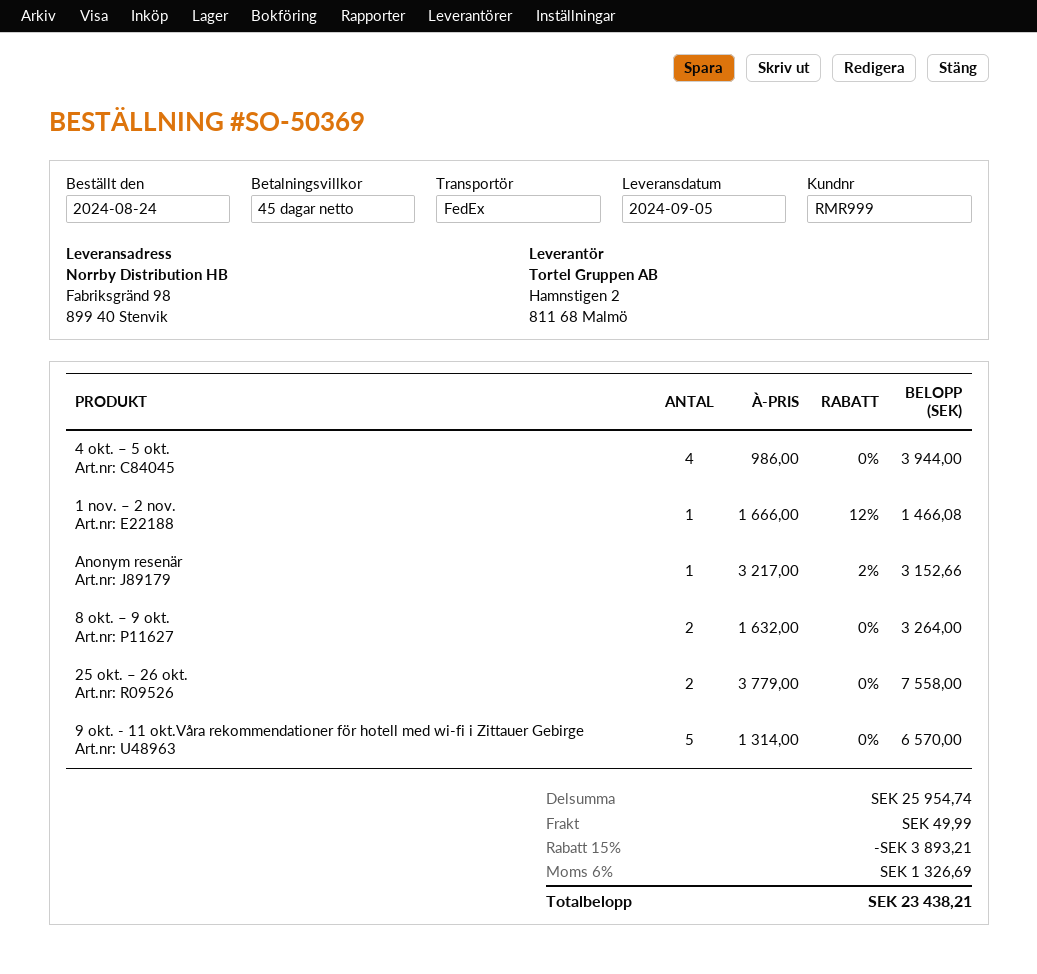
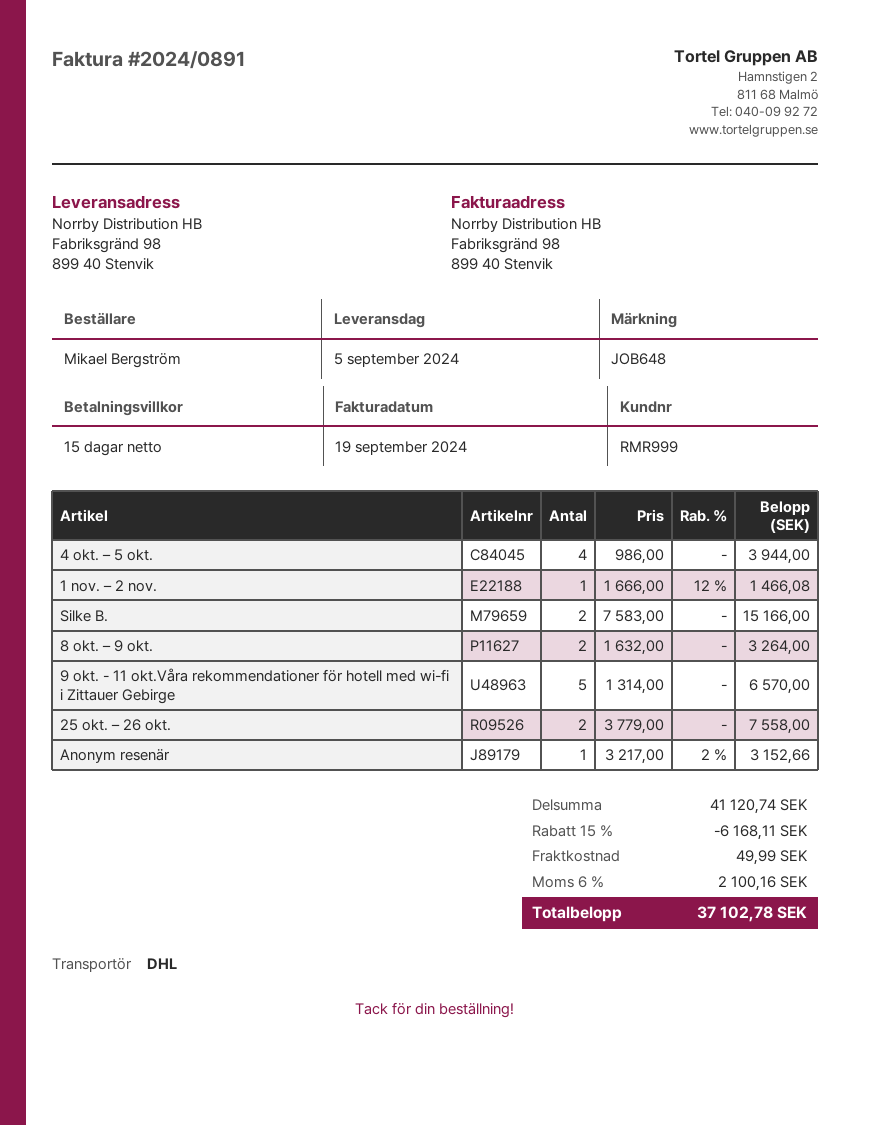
payment terms: 45 days -> 15 days
shipping method: FedEx -> DHL
Silke B.: none -> 2 x 7583.00 = 15166.00
subtotal: 25954.74 -> 41120.74
discount: 15% = 3893.21 -> 15% = 6168.11
tax: 6% = 1326.69 -> 6% = 2100.16
total: 23438.21 -> 37102.78

